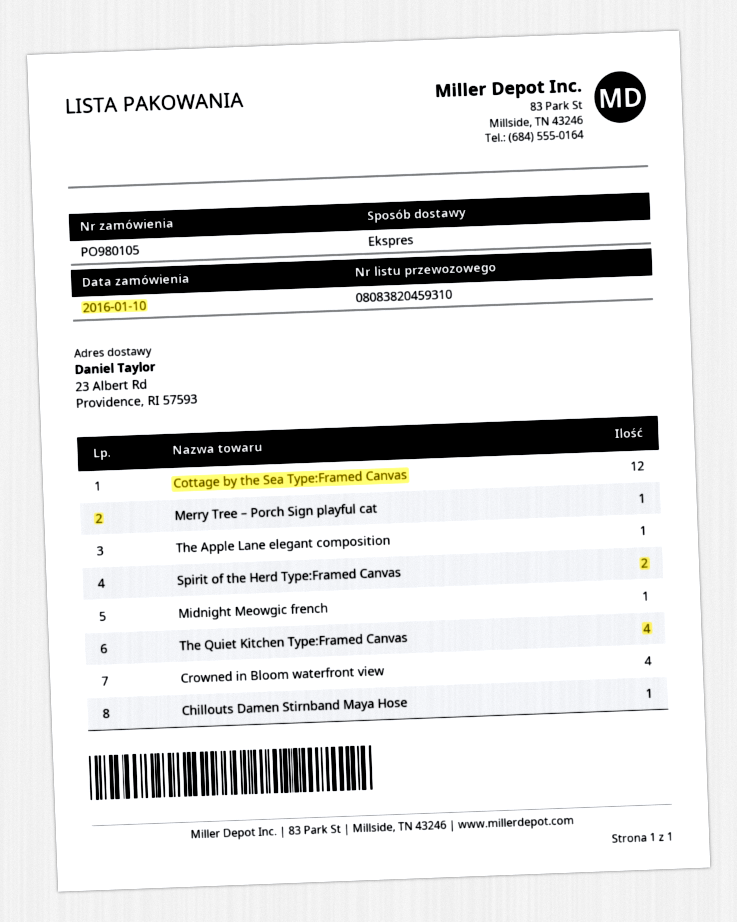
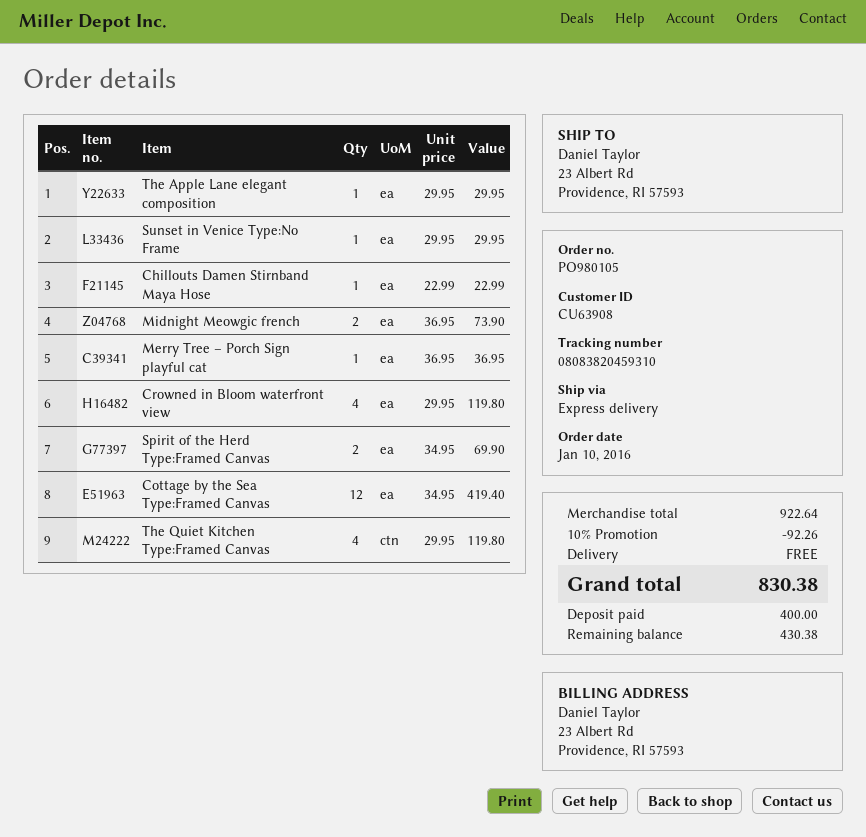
Midnight Meowgic french: 1 -> 2
Sunset in Venice Type:No Frame: none -> 1

